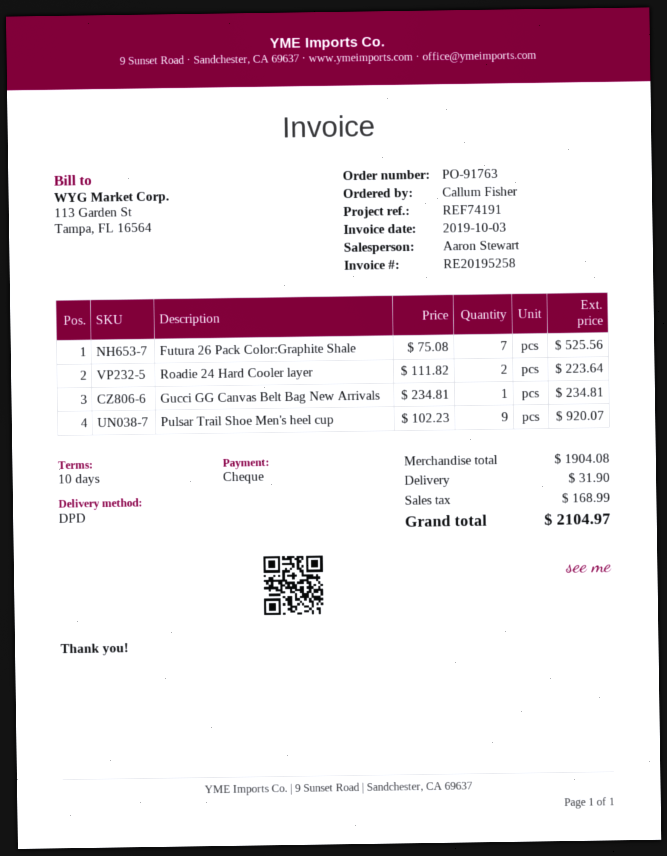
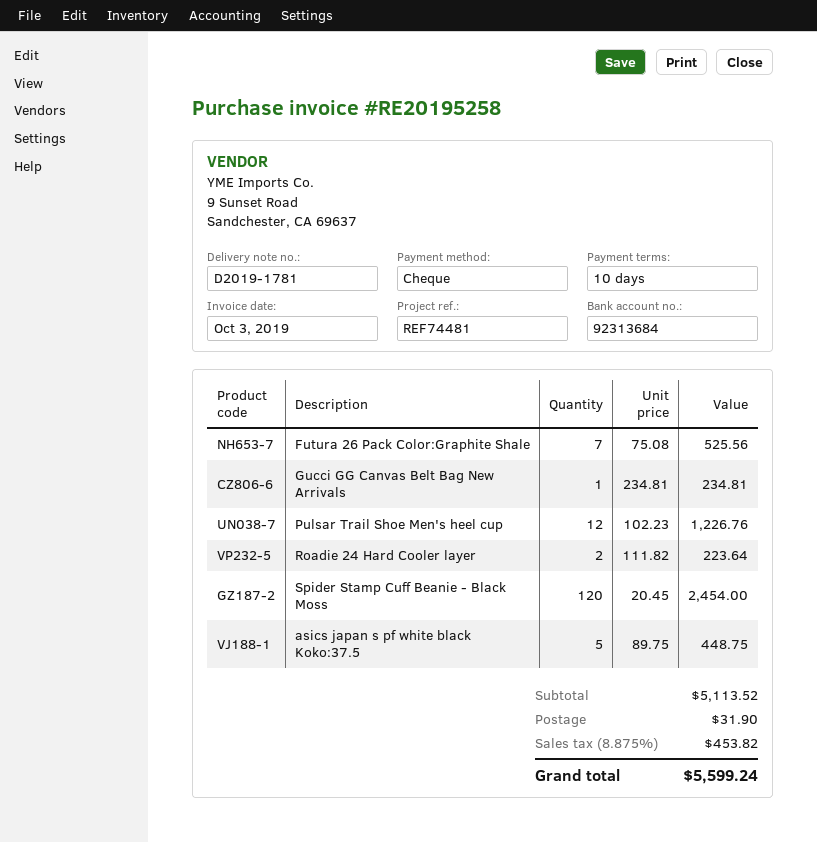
reference: REF74191 -> REF74481
Pulsar Trail Shoe Men's heel cup: 9 x 102.23 = 920.07 -> 12 x 102.23 = 1226.76
Spider Stamp Cuff Beanie - Black Moss: none -> 120 x 20.45 = 2454.00
asics japan s pf white black Koko:37.5: none -> 5 x 89.75 = 448.75
subtotal: 1904.08 -> 5113.52
tax: 168.99 -> 453.82
total: 2104.97 -> 5599.24

